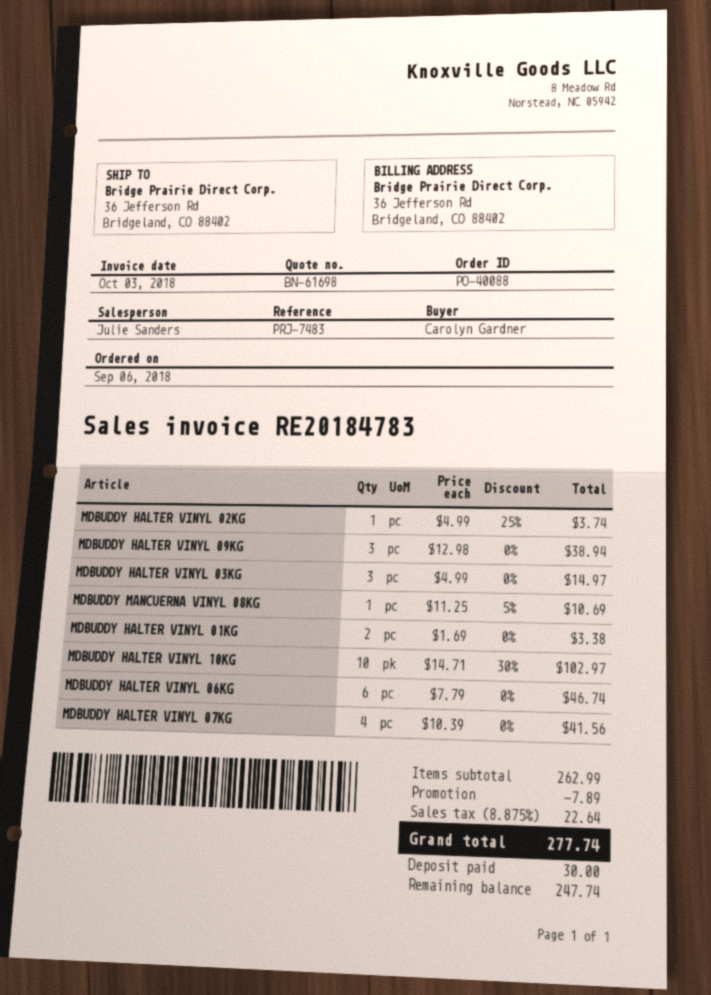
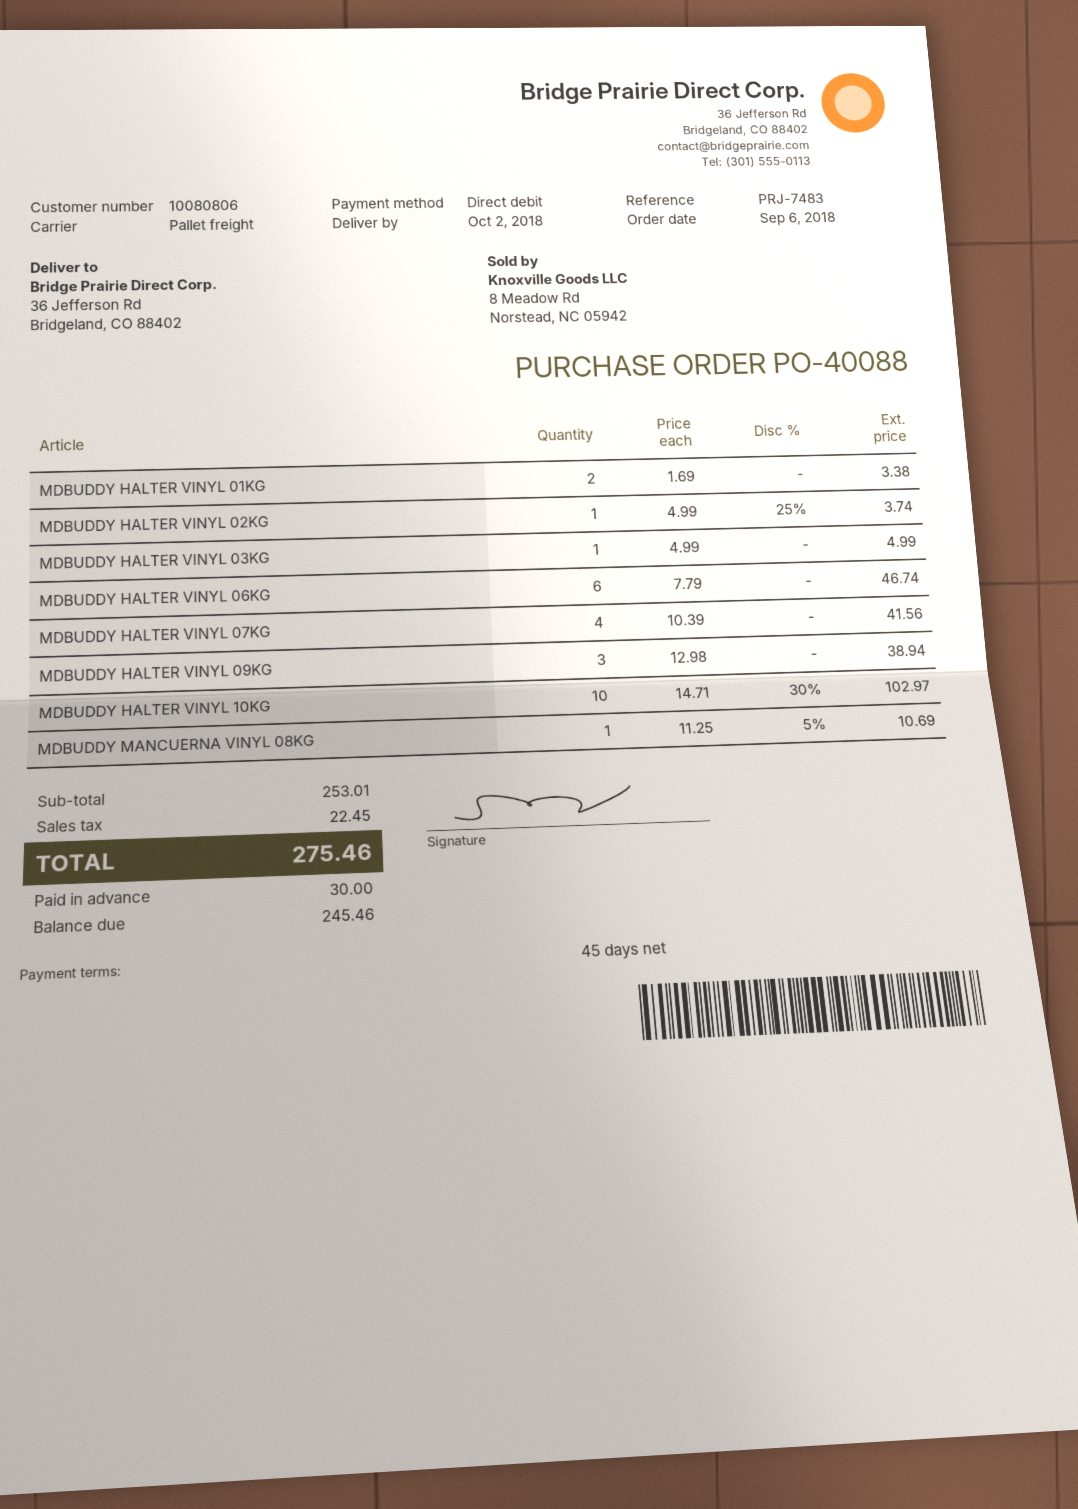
MDBUDDY HALTER VINYL 03KG: 3 x 4.99 = 14.97 -> 1 x 4.99 = 4.99
subtotal: 262.99 -> 253.01
discount: 7.89 -> none
tax: 22.64 -> 22.45
total: 277.74 -> 275.46
balance: 247.74 -> 245.46

